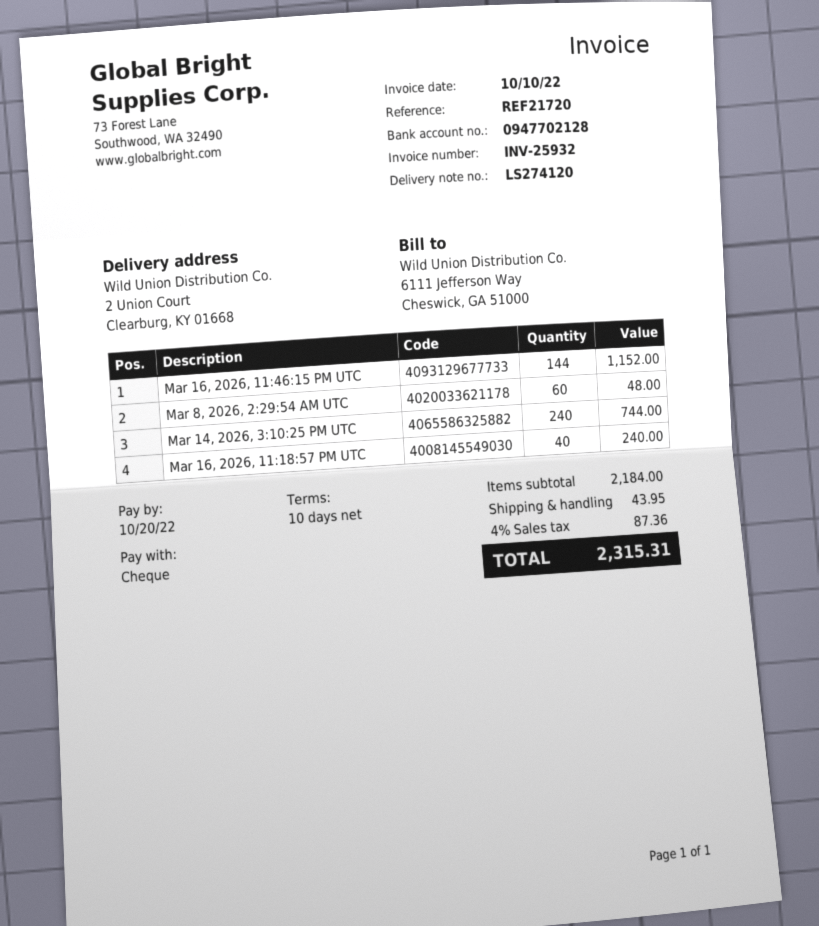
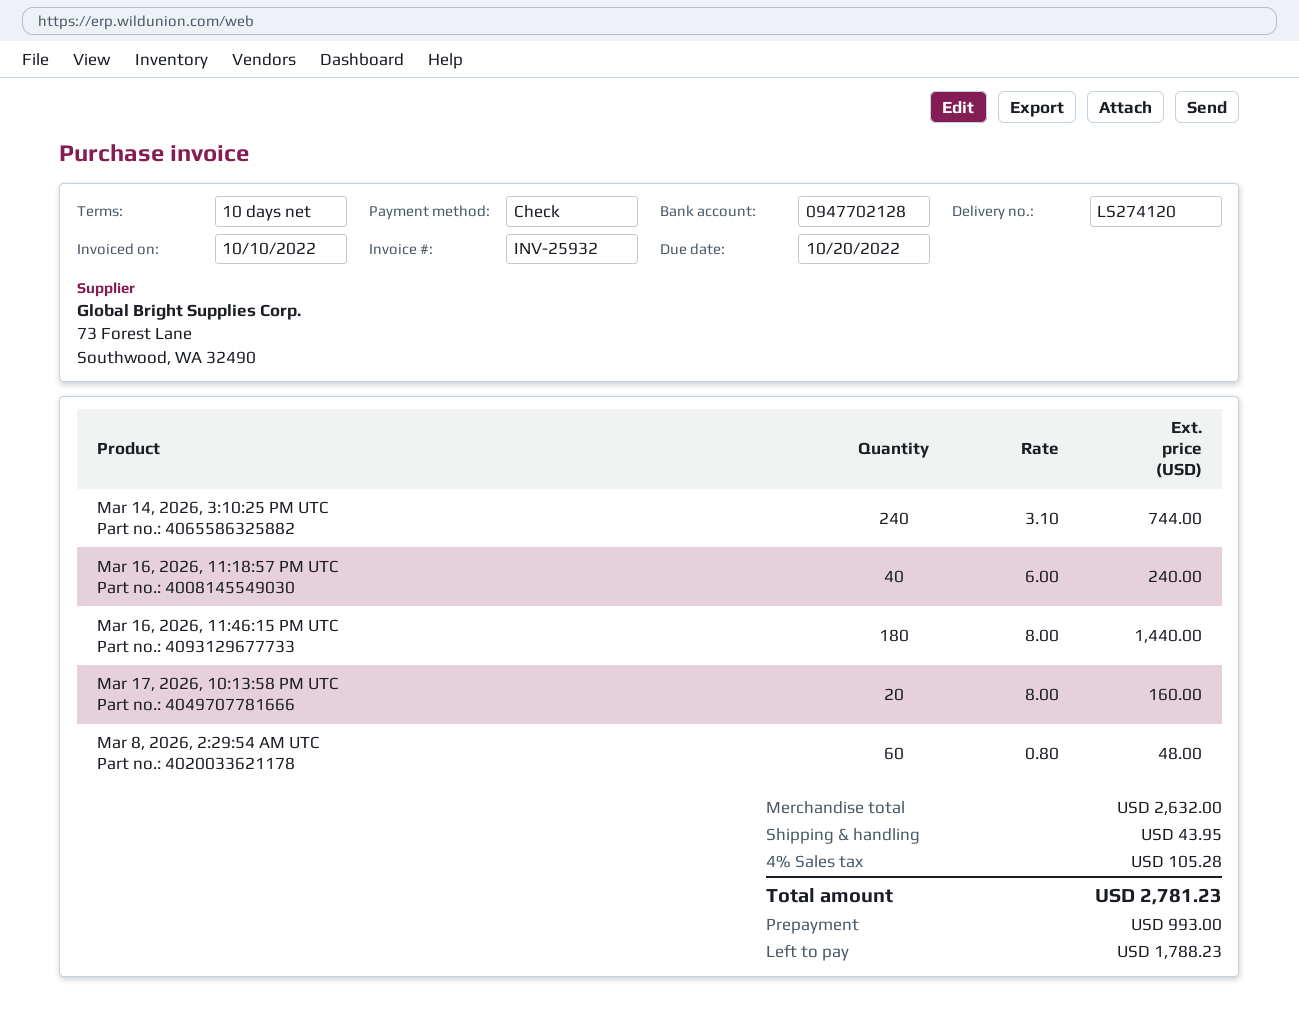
Mar 16, 2026, 11:46:15 PM UTC: 144 for 1152.00 -> 180 for 1440.00
Mar 17, 2026, 10:13:58 PM UTC: none -> 20 for 160.00
subtotal: 2184.00 -> 2632.00
tax: 4% = 87.36 -> 4% = 105.28
total: 2315.31 -> 2781.23

